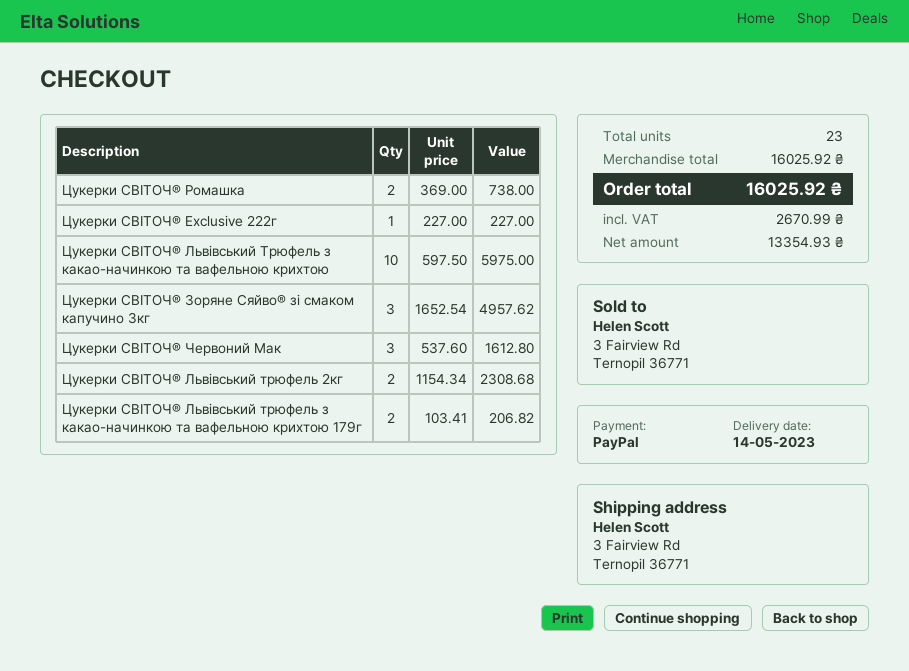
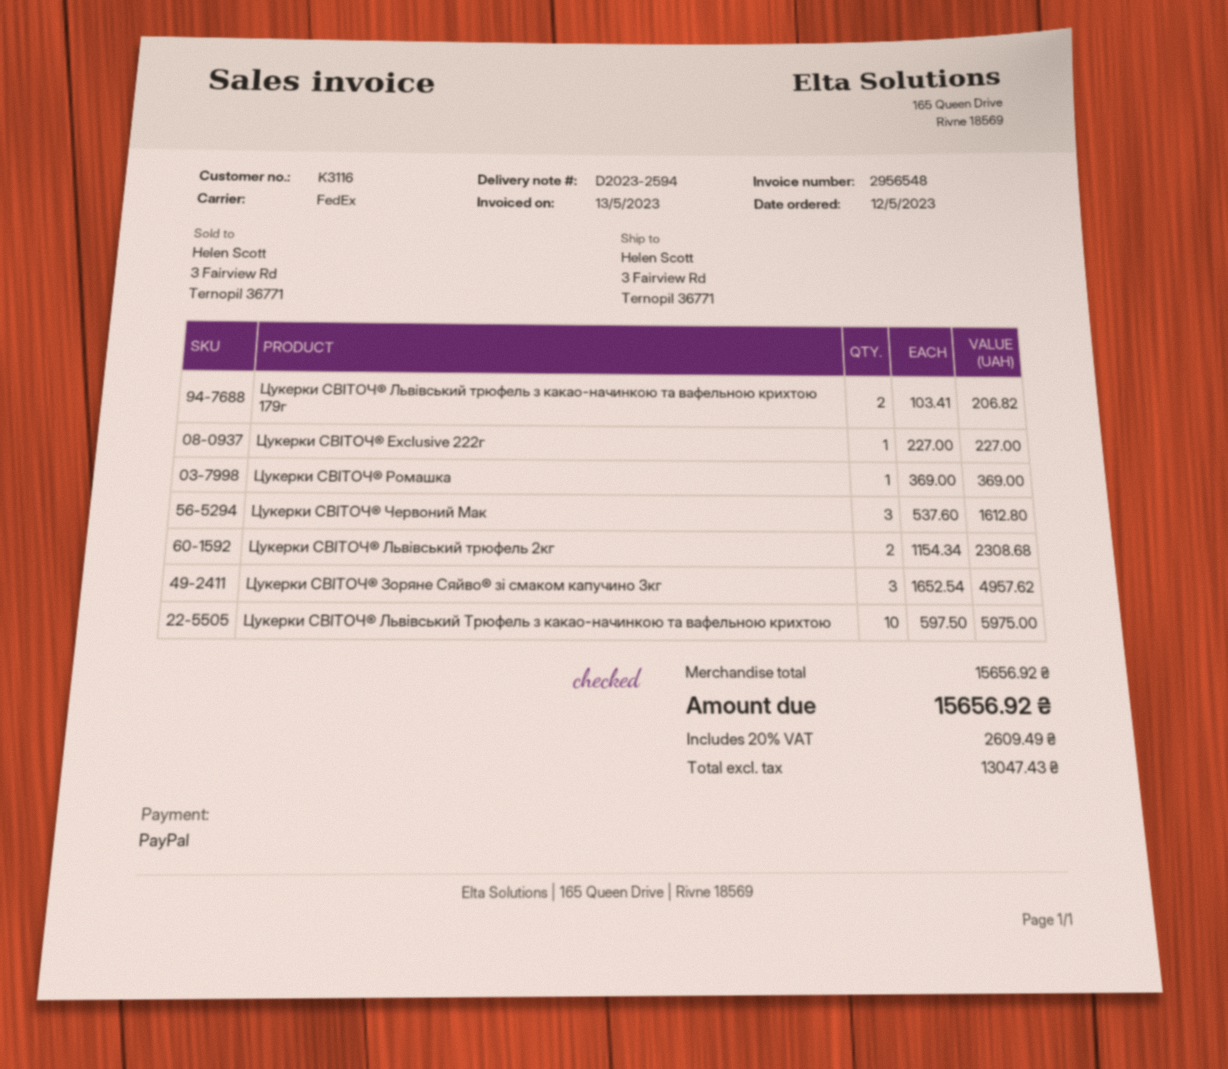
Цукерки СВІТОЧ® Ромашка: 2 x 369.00 = 738.00 -> 1 x 369.00 = 369.00
subtotal: 16025.92 -> 15656.92
net: 13354.93 -> 13047.43
tax: 2670.99 -> 2609.49
total: 16025.92 -> 15656.92

